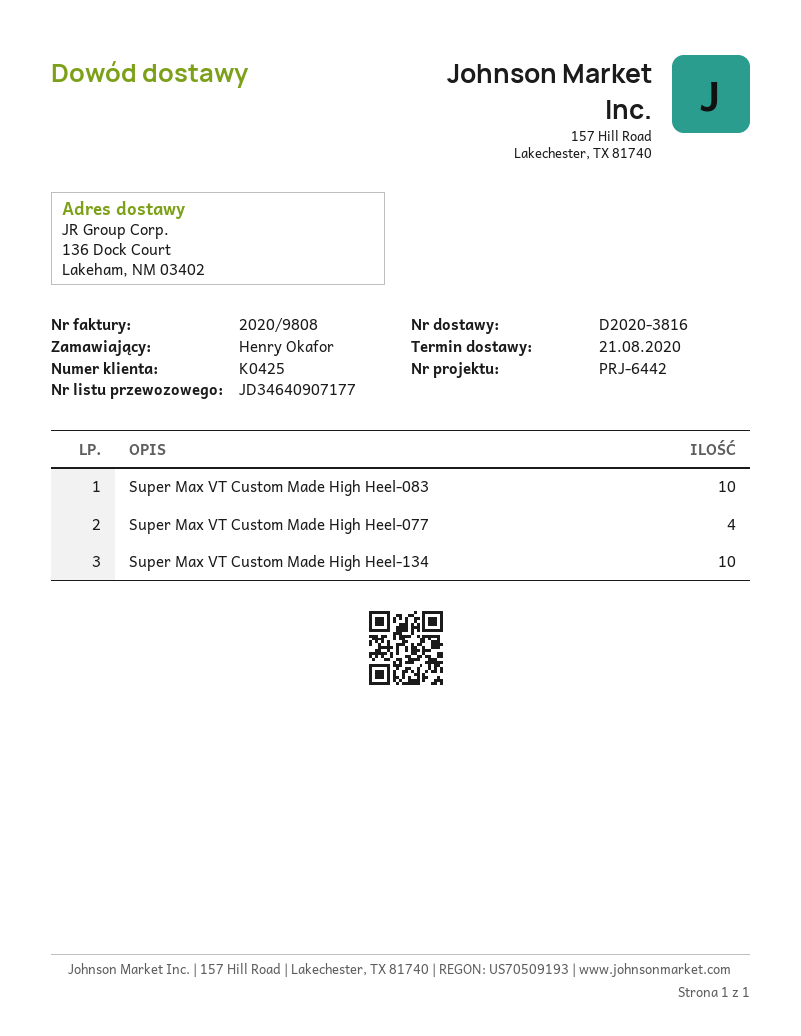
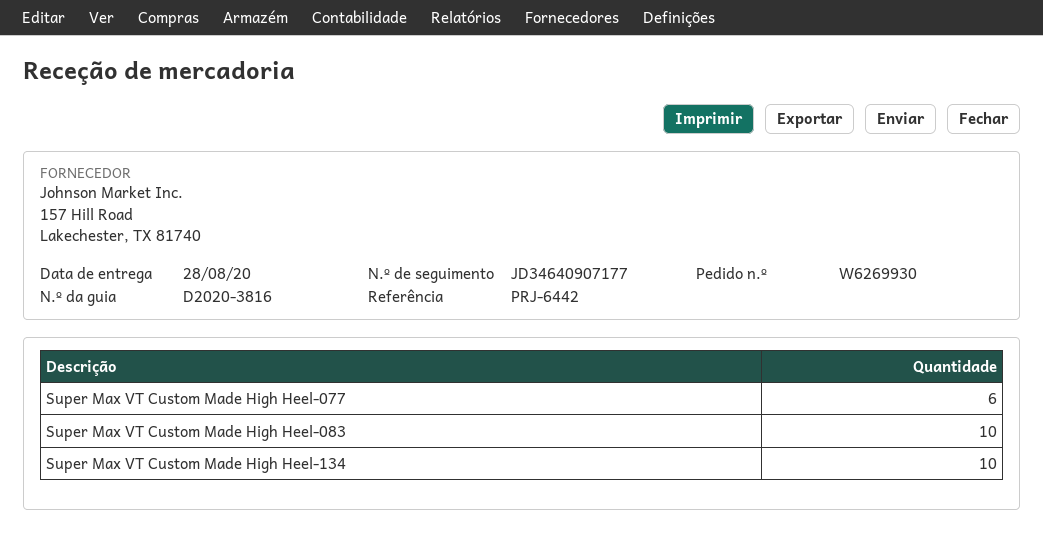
delivery date: 2020-08-21 -> 2020-08-28
Super Max VT Custom Made High Heel-077: 4 -> 6

